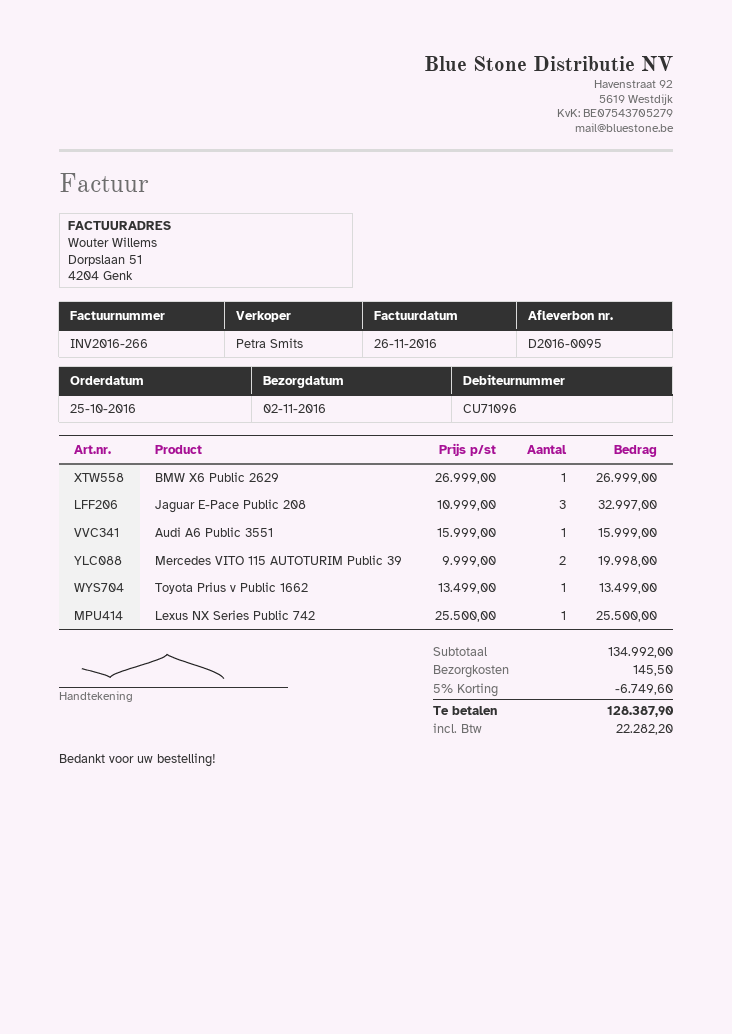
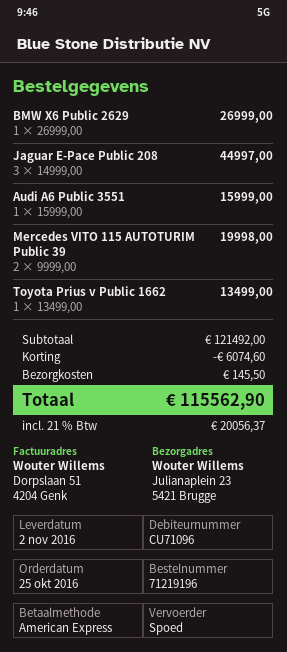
Jaguar E-Pace Public 208: 3 x 10999.00 = 32997.00 -> 3 x 14999.00 = 44997.00
Lexus NX Series Public 742: 1 x 25500.00 = 25500.00 -> none
subtotal: 134992.00 -> 121492.00
discount: 6749.60 -> 6074.60
tax: 22282.20 -> 20056.37
total: 128387.90 -> 115562.90

